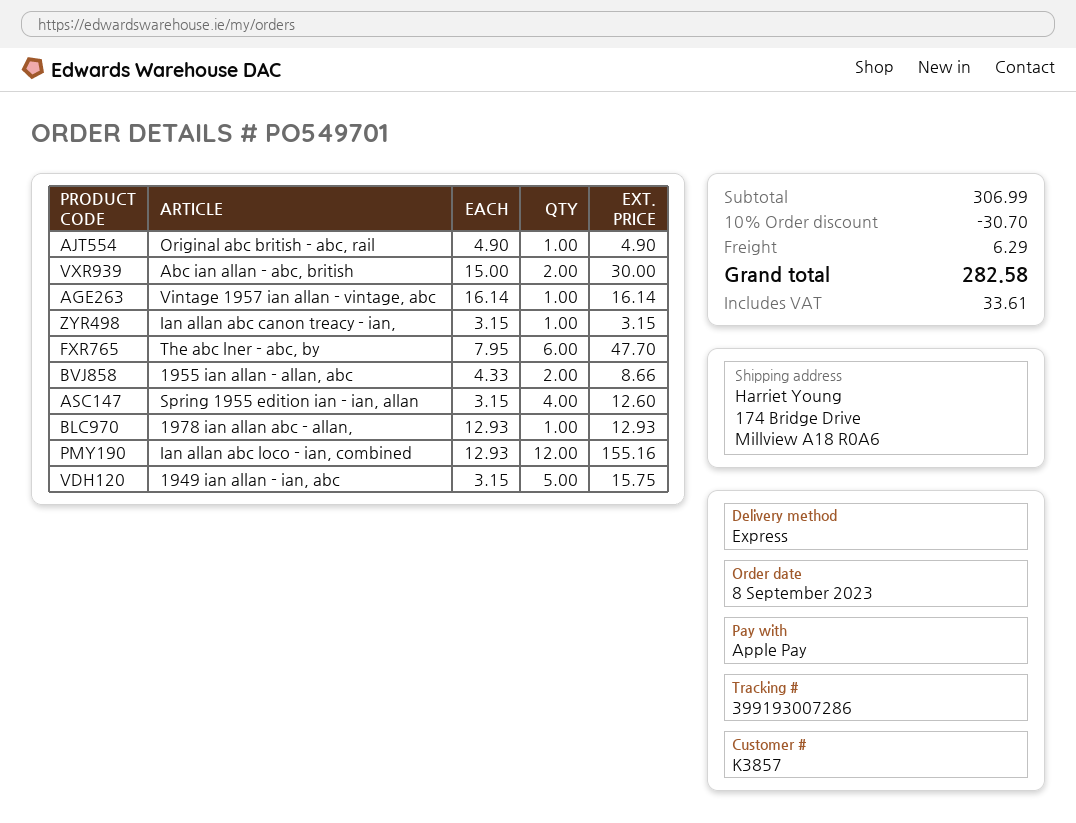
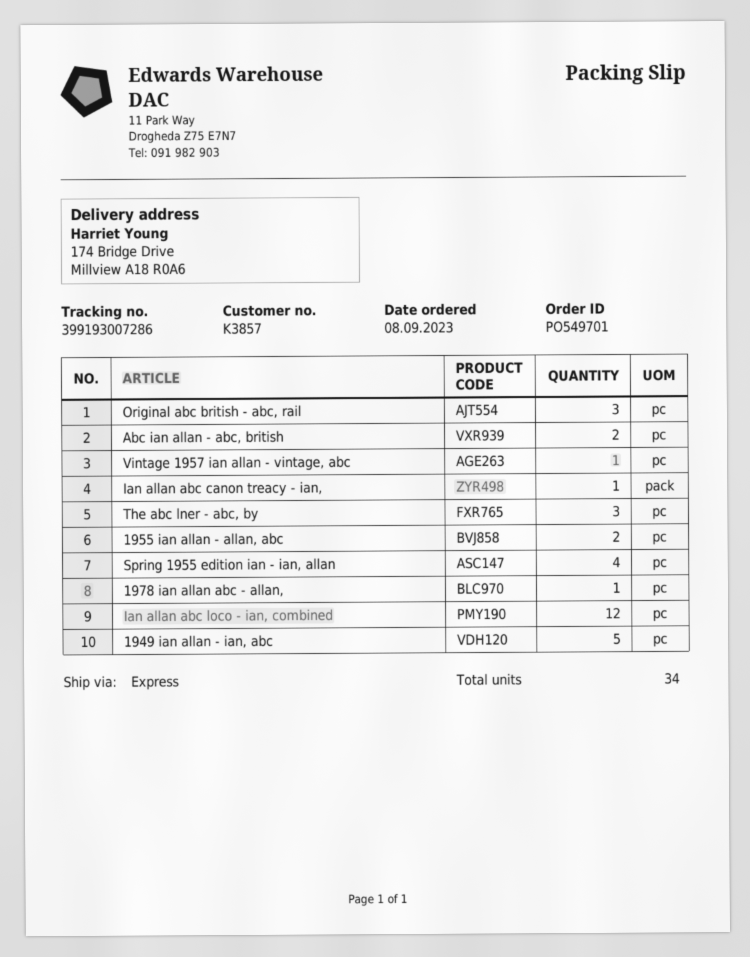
Original abc british - abc, rail: 1 -> 3
The abc lner - abc, by: 6 -> 3

